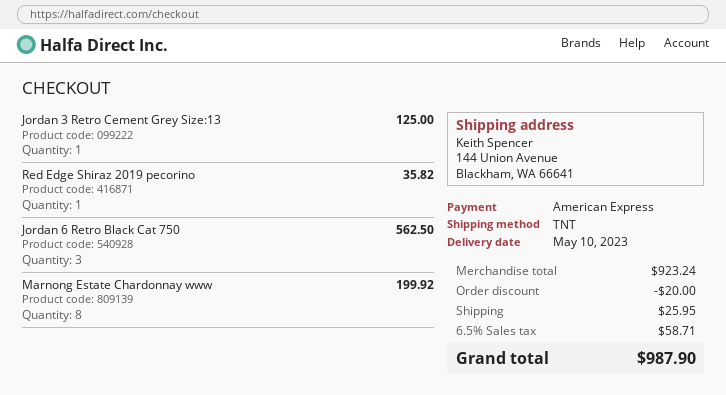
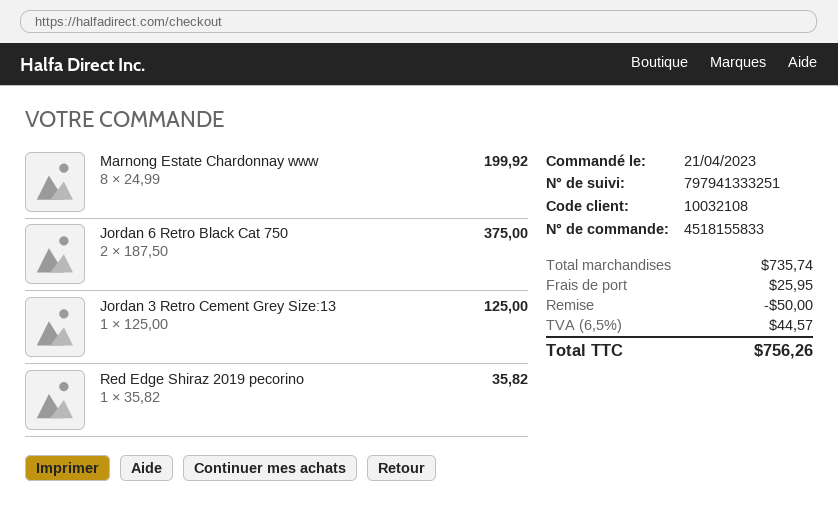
Jordan 6 Retro Black Cat 750: 3 for 562.50 -> 2 for 375.00
subtotal: 923.24 -> 735.74
discount: 20.00 -> 50.00
tax: 6.5% = 58.71 -> 6.5% = 44.57
total: 987.90 -> 756.26

